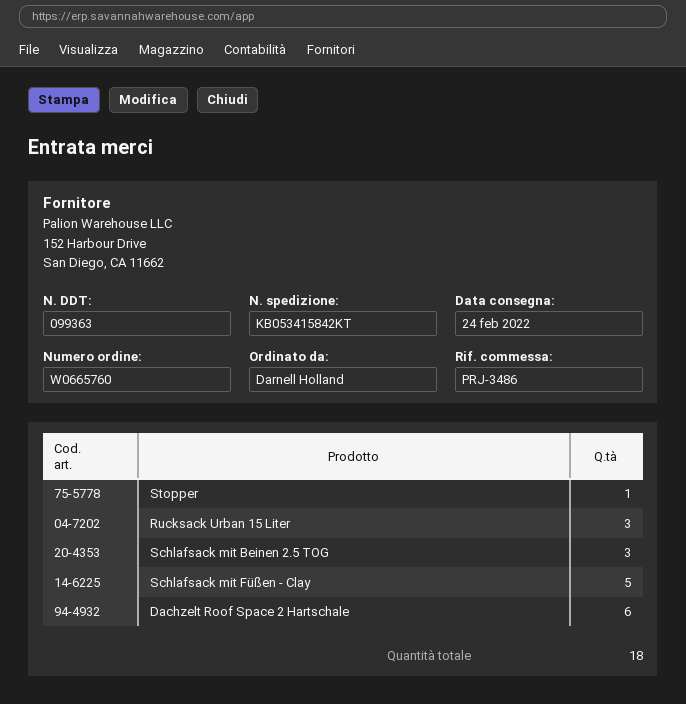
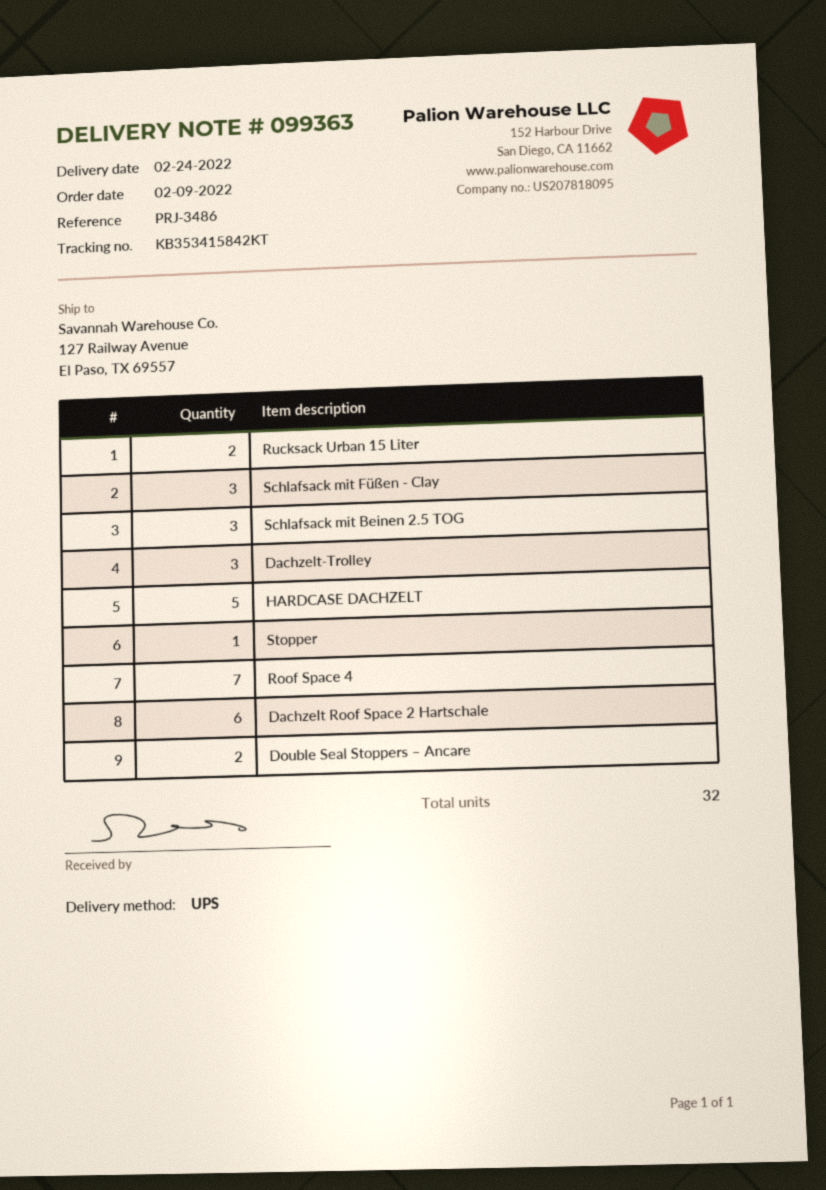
tracking number: KB053415842KT -> KB353415842KT
Rucksack Urban 15 Liter: 3 -> 2
Schlafsack mit Füßen - Clay: 5 -> 3
Dachzelt-Trolley: none -> 3
HARDCASE DACHZELT: none -> 5
Roof Space 4: none -> 7
Double Seal Stoppers – Ancare: none -> 2
total quantity: 18 -> 32

